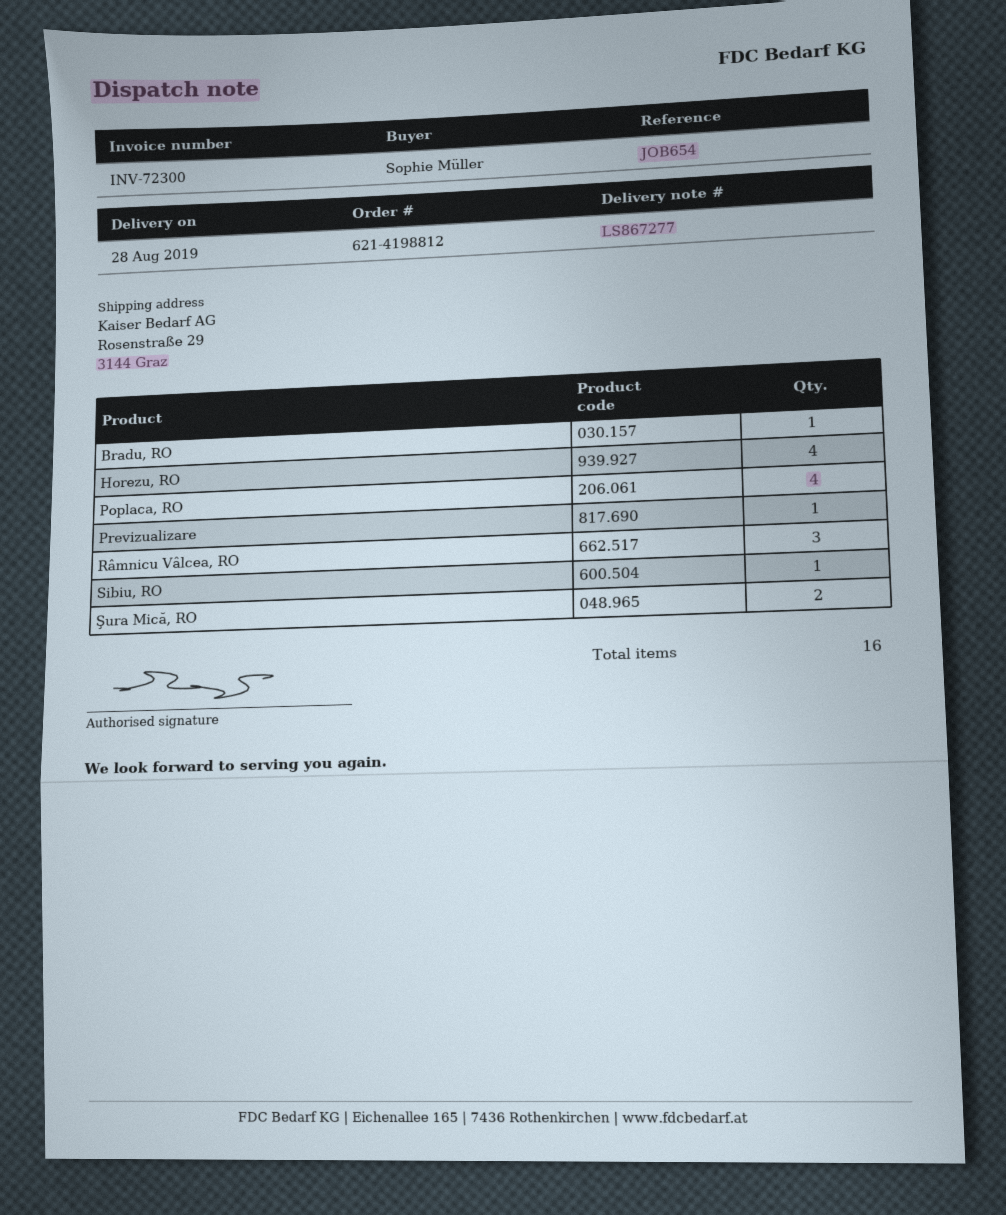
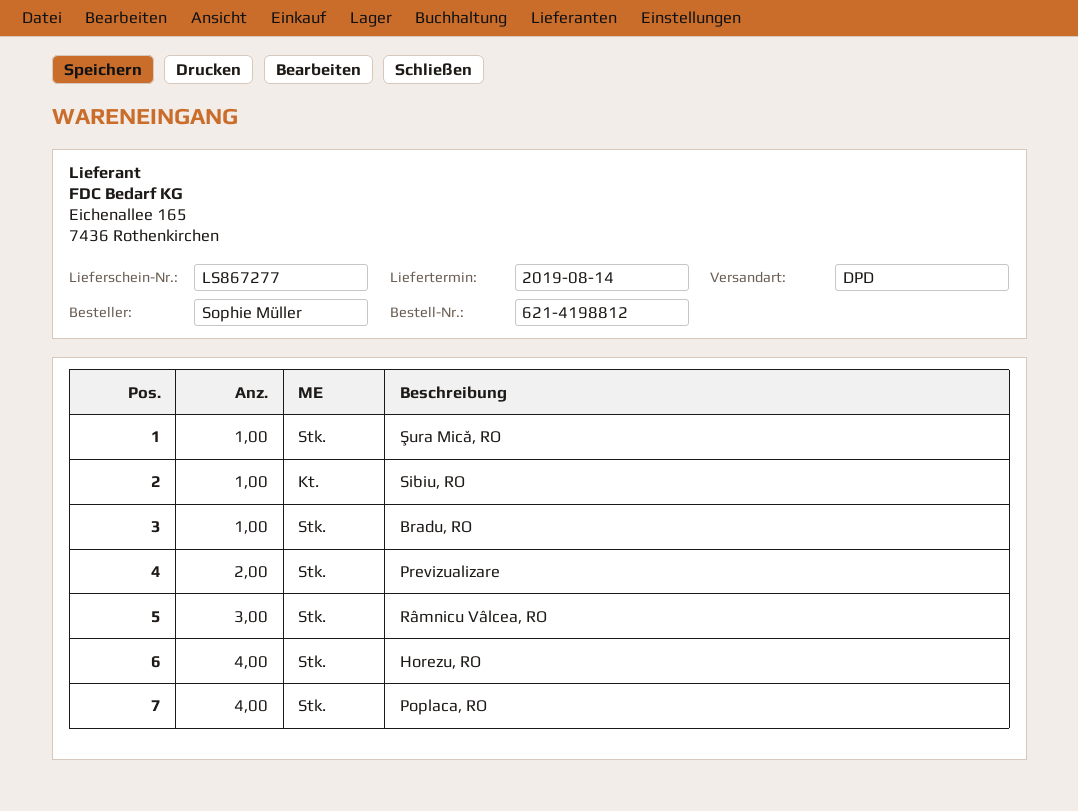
delivery date: 2019-08-28 -> 2019-08-14
Previzualizare: 1 -> 2
Şura Mică, RO: 2 -> 1

